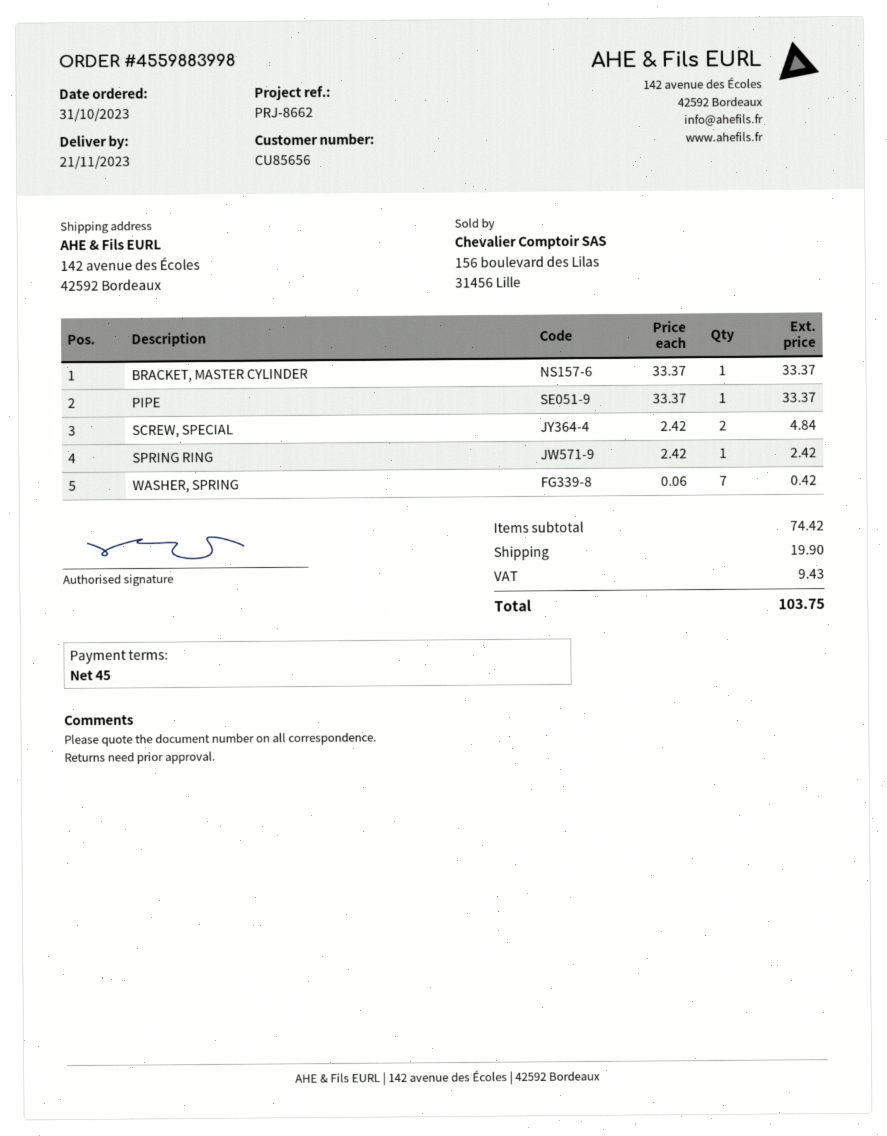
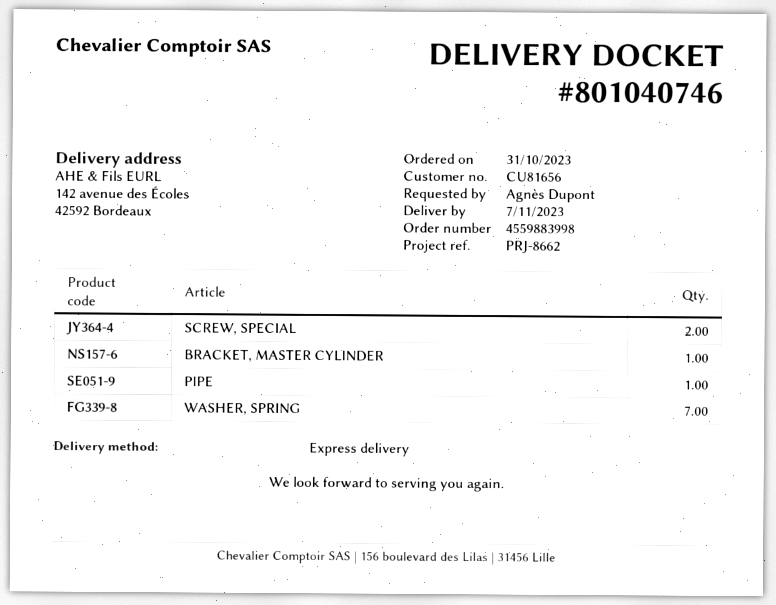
delivery date: 2023-11-21 -> 2023-11-07
customer number: CU85656 -> CU81656
SPRING RING: 1 -> none

